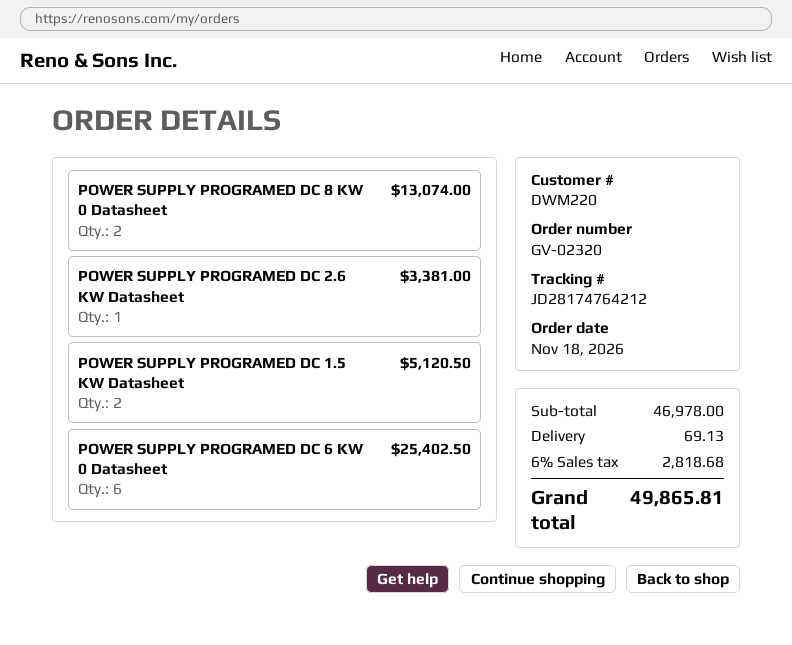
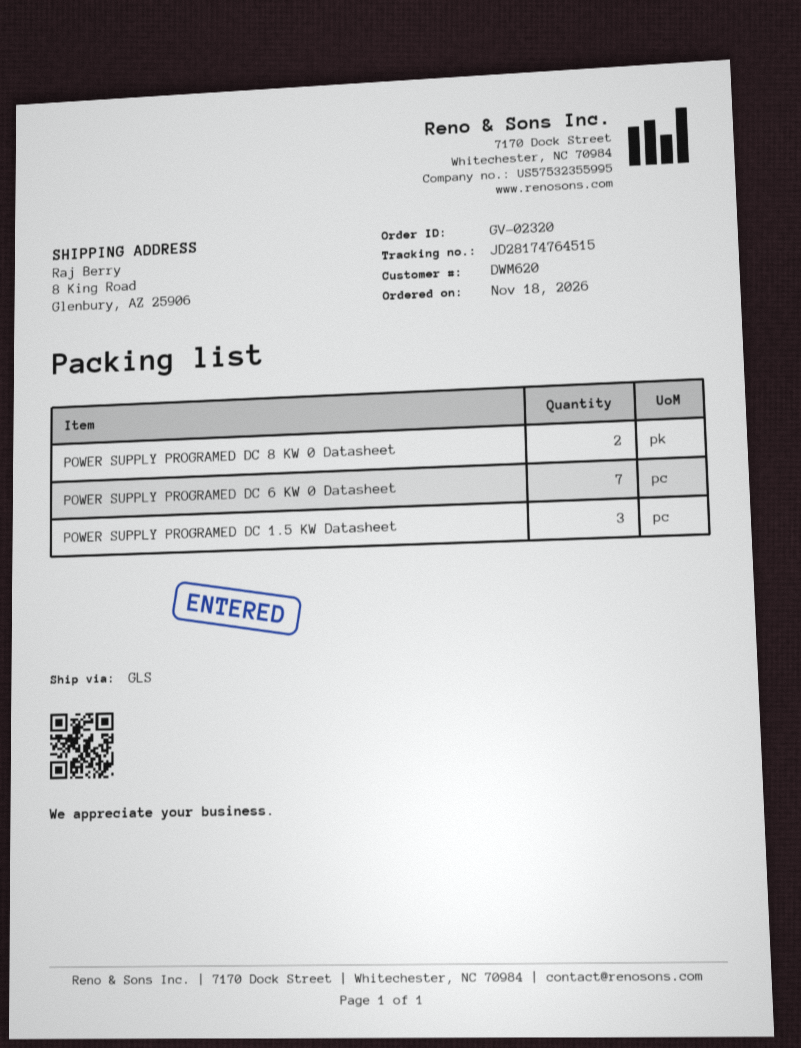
customer number: DWM220 -> DWM620
tracking number: JD28174764212 -> JD28174764515
POWER SUPPLY PROGRAMED DC 2.6 KW Datasheet: 1 -> none
POWER SUPPLY PROGRAMED DC 1.5 KW Datasheet: 2 -> 3
POWER SUPPLY PROGRAMED DC 6 KW 0 Datasheet: 6 -> 7

